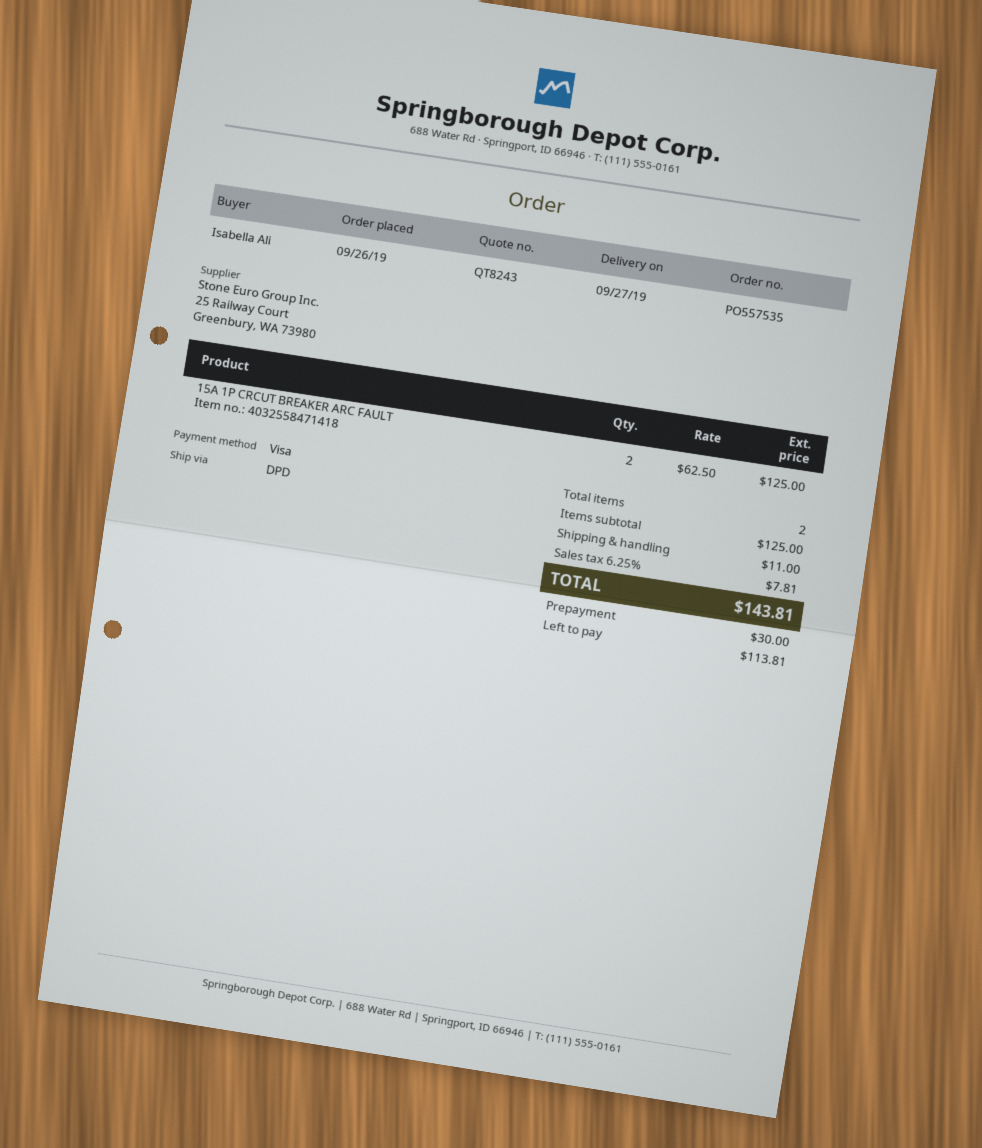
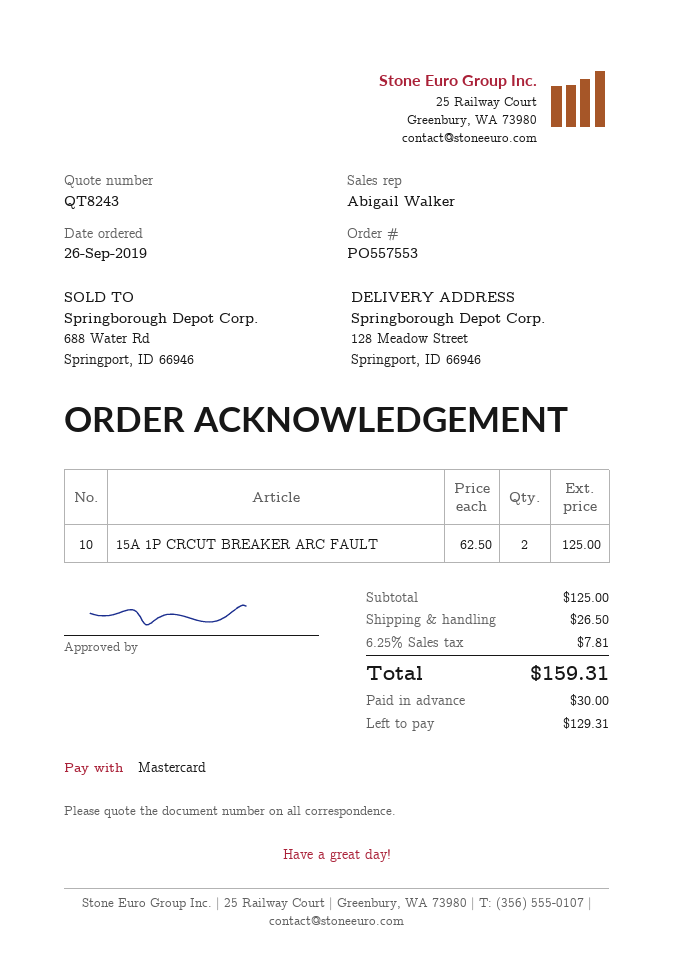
order number: PO557535 -> PO557553
payment method: Visa -> Mastercard
shipping: 11.00 -> 26.50
total: 143.81 -> 159.31
balance: 113.81 -> 129.31

